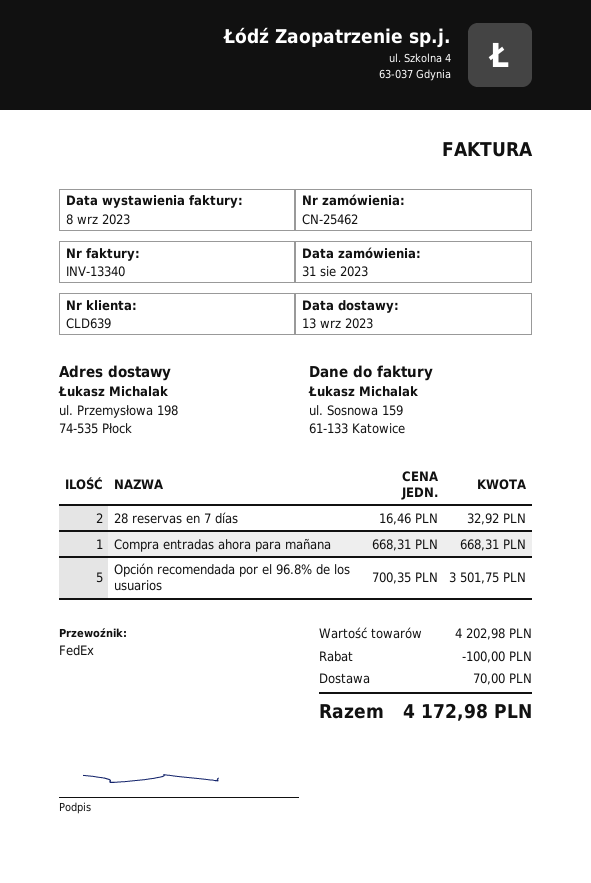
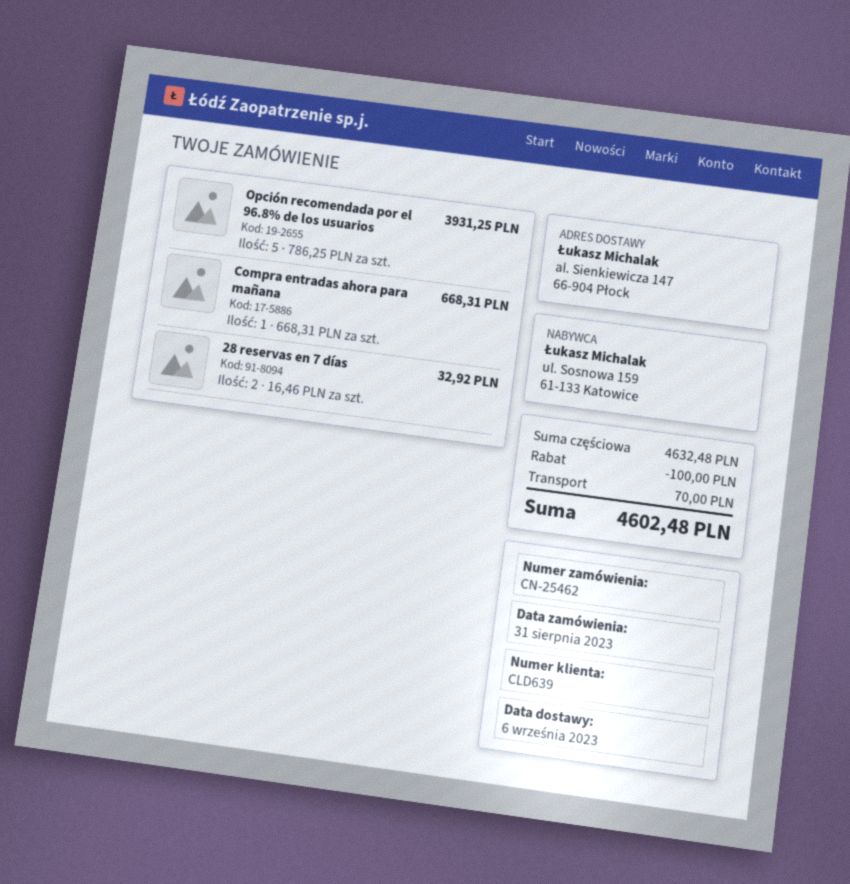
delivery date: 2023-09-13 -> 2023-09-06
ship to: ul. Przemysłowa 198, 74-535 Płock -> al. Sienkiewicza 147, 66-904 Płock
Opción recomendada por el 96.8% de los usuarios: 5 x 700.35 = 3501.75 -> 5 x 786.25 = 3931.25
subtotal: 4202.98 -> 4632.48
total: 4172.98 -> 4602.48

